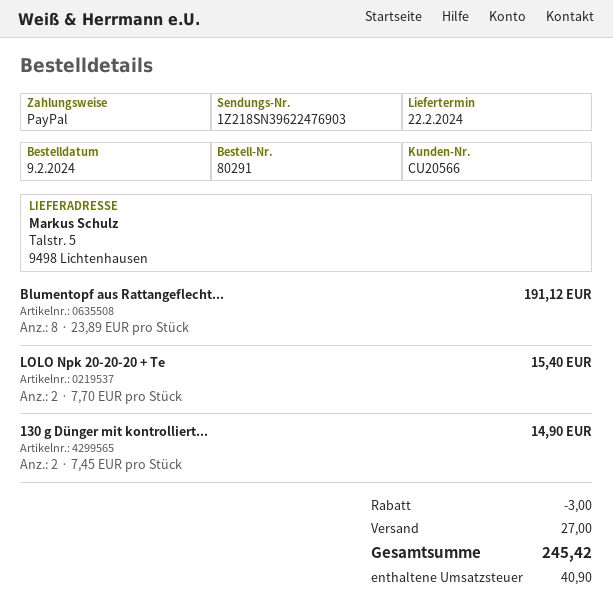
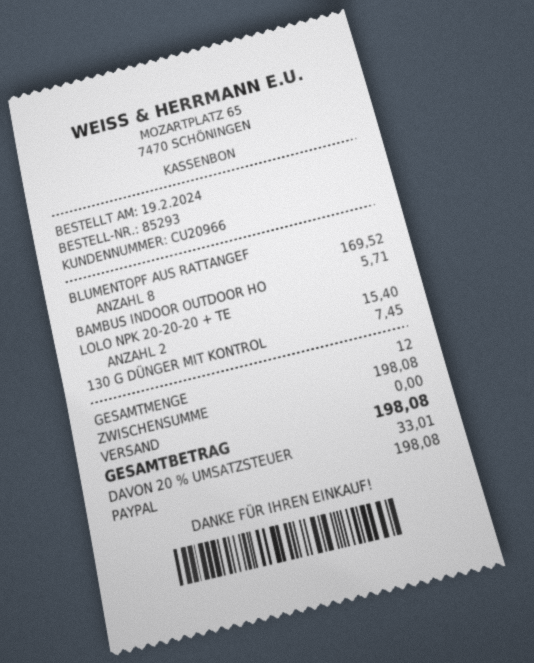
order number: 80291 -> 85293
order date: 2024-02-09 -> 2024-02-19
customer number: CU20566 -> CU20966
Blumentopf aus Rattangeflecht...: 8 for 191.12 -> 8 for 169.52
130 g Dünger mit kontrolliert...: 2 for 14.90 -> 1 for 7.45
BAMBUS INDOOR OUTDOOR HO: none -> 1 for 5.71
discount: 3.00 -> none
shipping: 27.00 -> 0.00
tax: 40.90 -> 33.01
total: 245.42 -> 198.08

